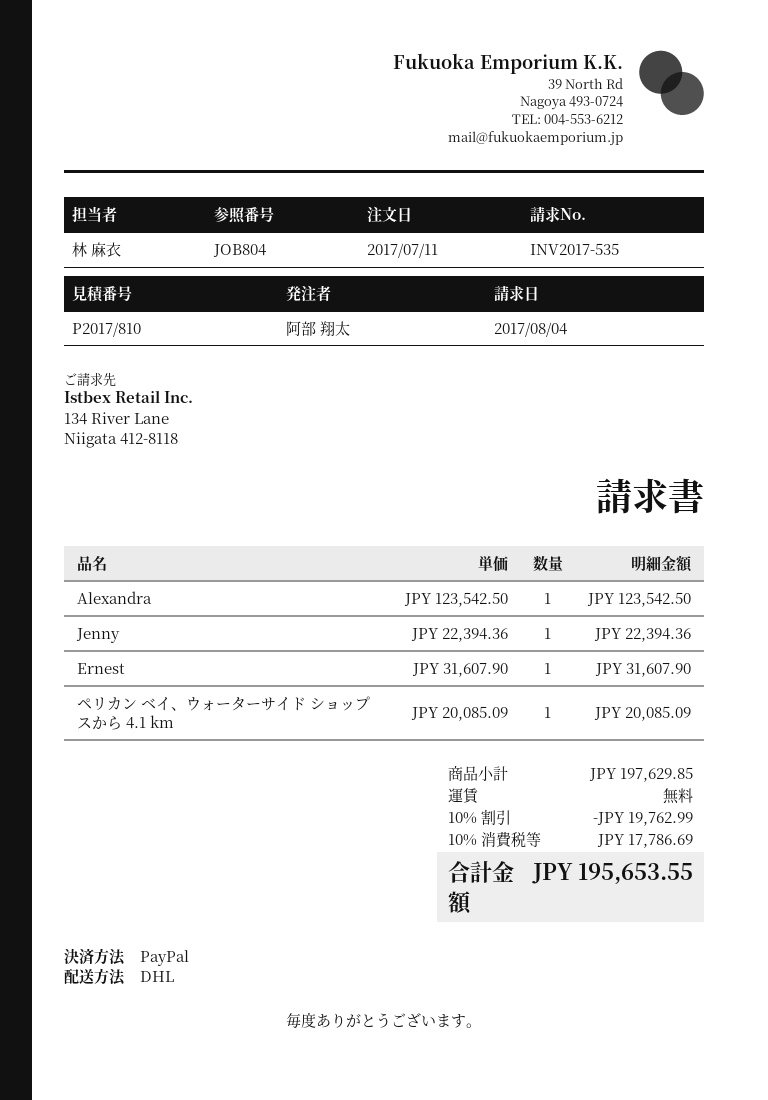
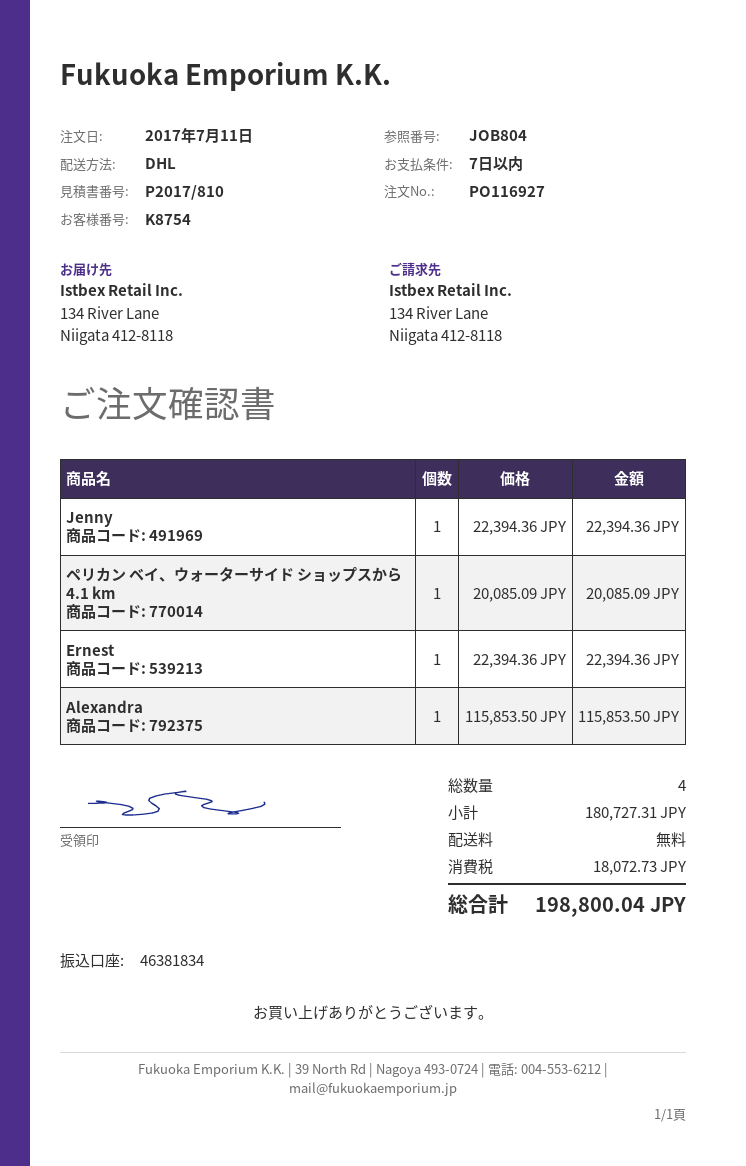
Alexandra: 1 x 123542.50 = 123542.50 -> 1 x 115853.50 = 115853.50
Ernest: 1 x 31607.90 = 31607.90 -> 1 x 22394.36 = 22394.36
subtotal: 197629.85 -> 180727.31
discount: 10% = 19762.99 -> none
tax: 17786.69 -> 18072.73
total: 195653.55 -> 198800.04

